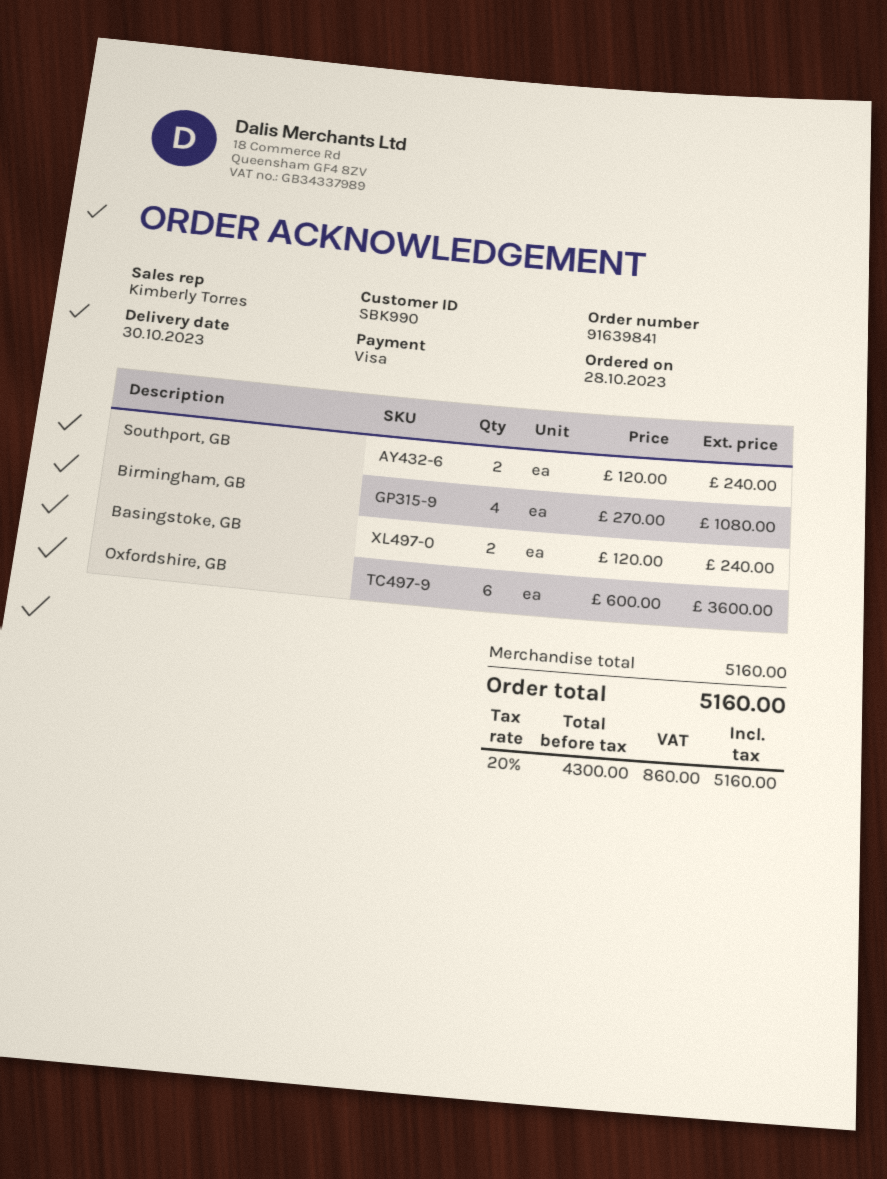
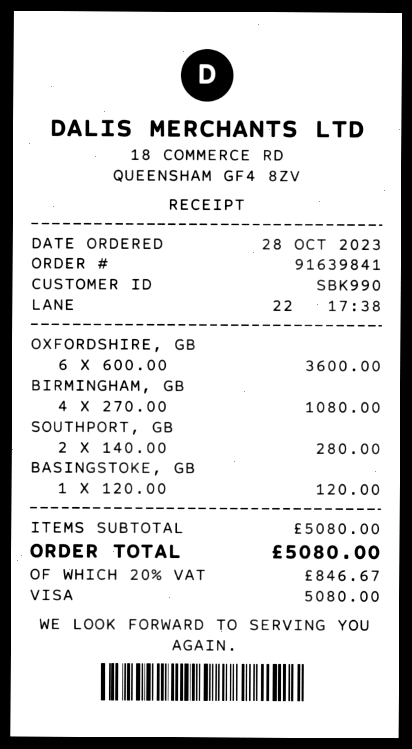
Southport, GB: 2 x 120.00 = 240.00 -> 2 x 140.00 = 280.00
Basingstoke, GB: 2 x 120.00 = 240.00 -> 1 x 120.00 = 120.00
subtotal: 5160.00 -> 5080.00
tax: 20% = 860.00 -> 20% = 846.67
total: 5160.00 -> 5080.00

